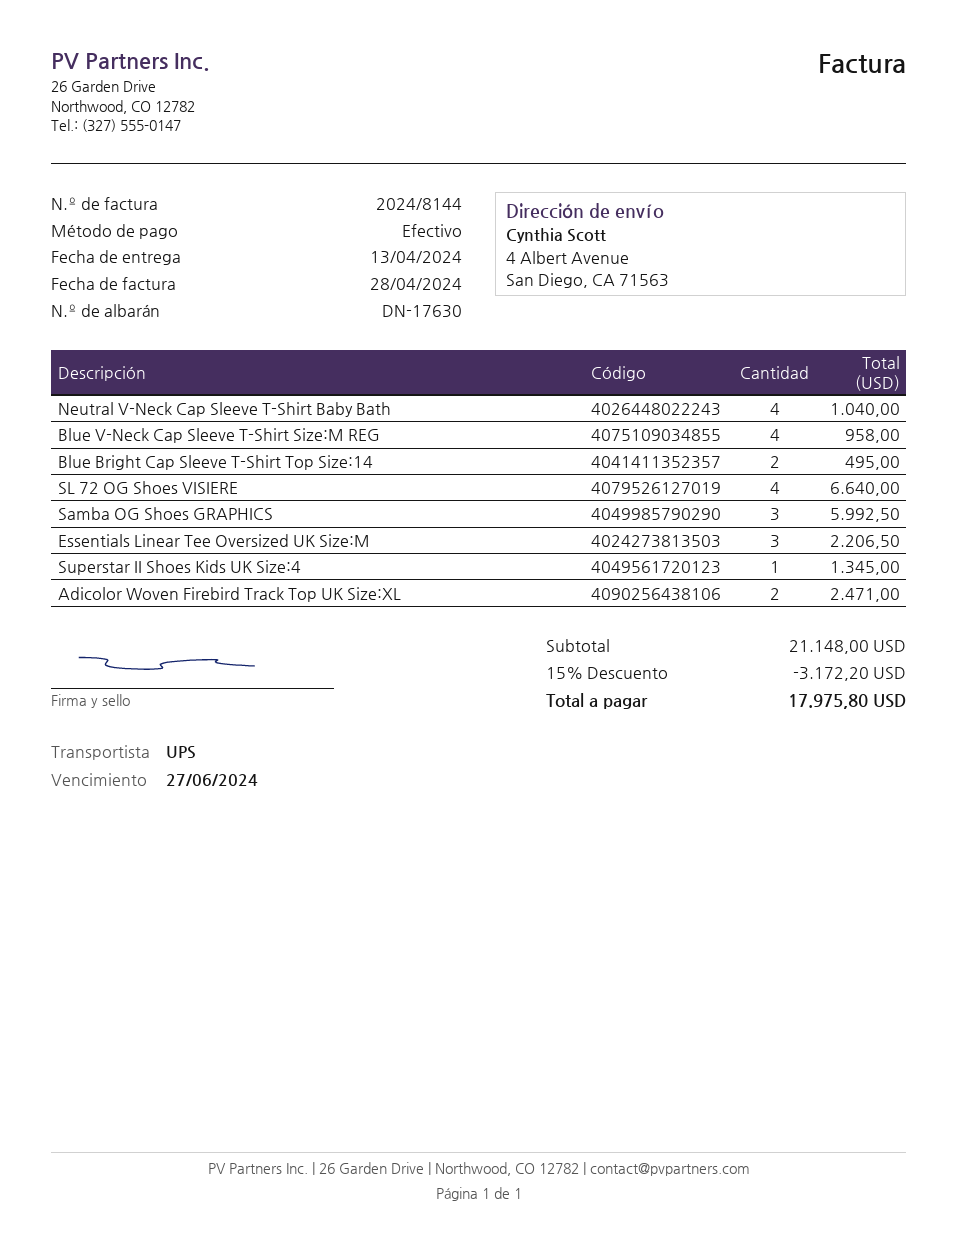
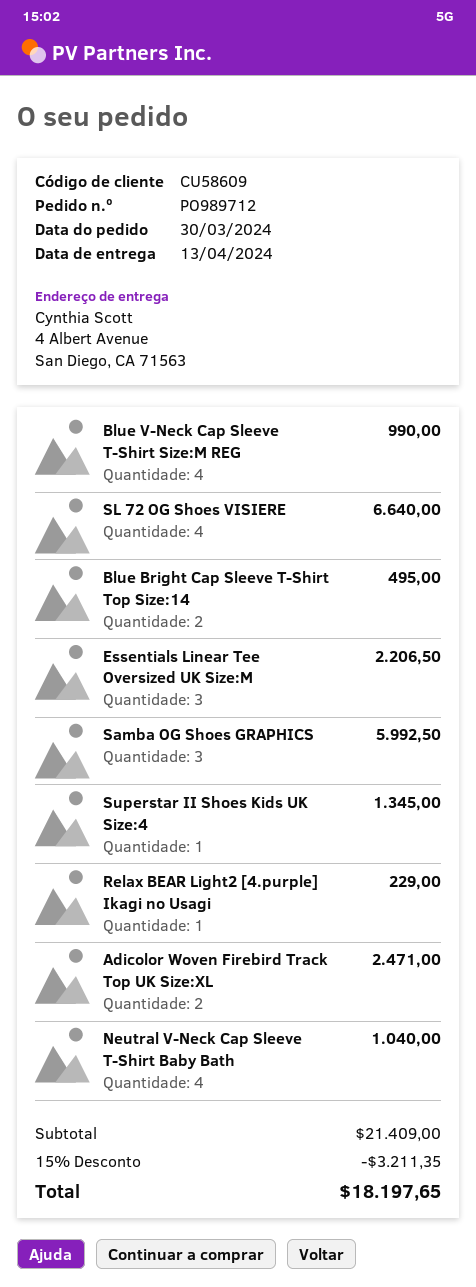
Blue V-Neck Cap Sleeve T-Shirt Size:M REG: 4 for 958.00 -> 4 for 990.00
Relax BEAR Light2 [4.purple] Ikagi no Usagi: none -> 1 for 229.00
subtotal: 21148.00 -> 21409.00
discount: 15% = 3172.20 -> 15% = 3211.35
total: 17975.80 -> 18197.65

